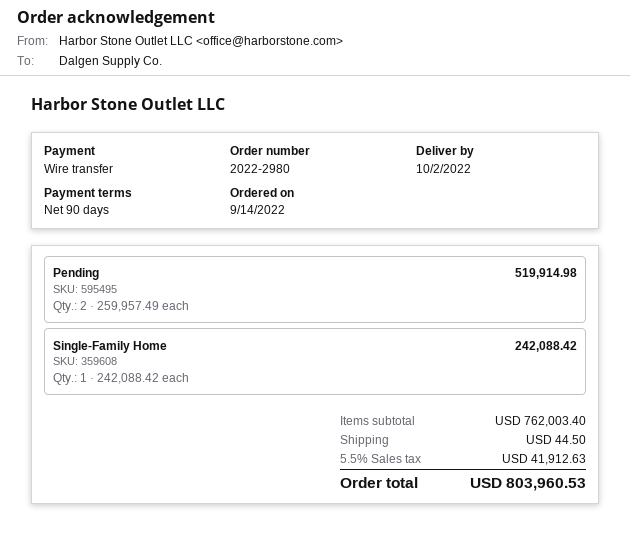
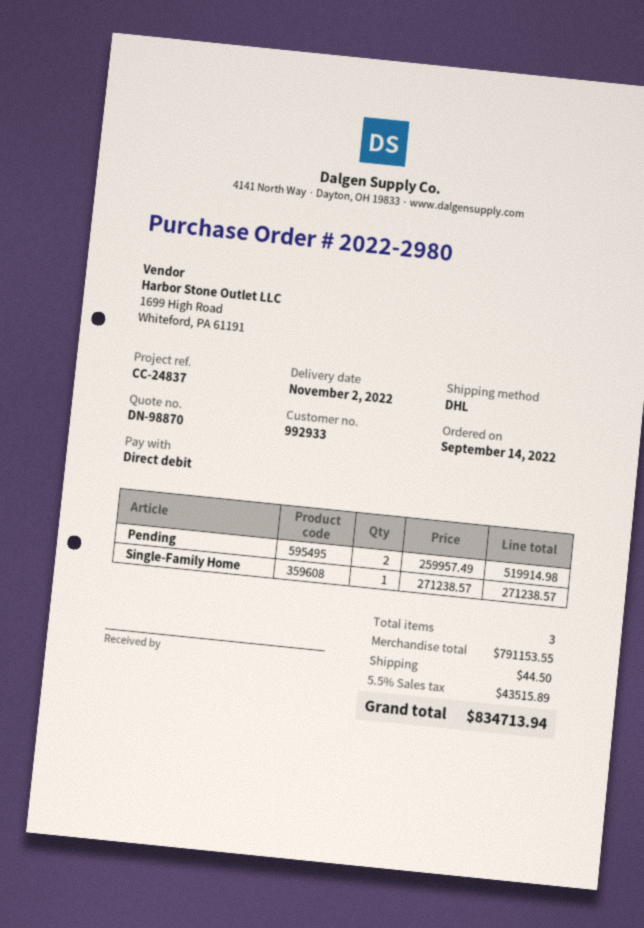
delivery date: 2022-10-02 -> 2022-11-02
payment method: bank transfer -> direct debit
Single-Family Home: 1 x 242088.42 = 242088.42 -> 1 x 271238.57 = 271238.57
subtotal: 762003.40 -> 791153.55
tax: 5.5% = 41912.63 -> 5.5% = 43515.89
total: 803960.53 -> 834713.94

